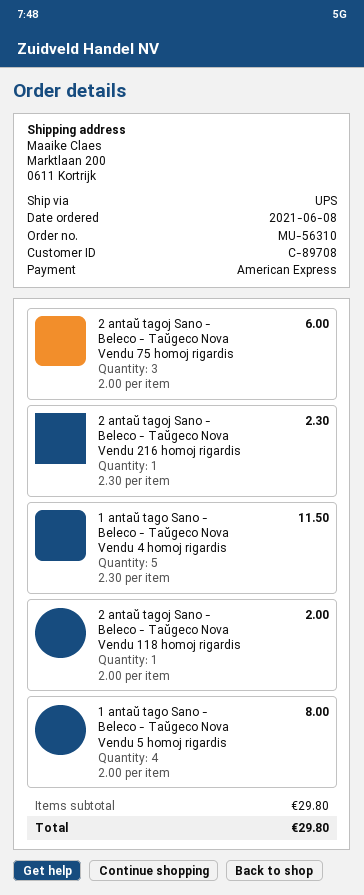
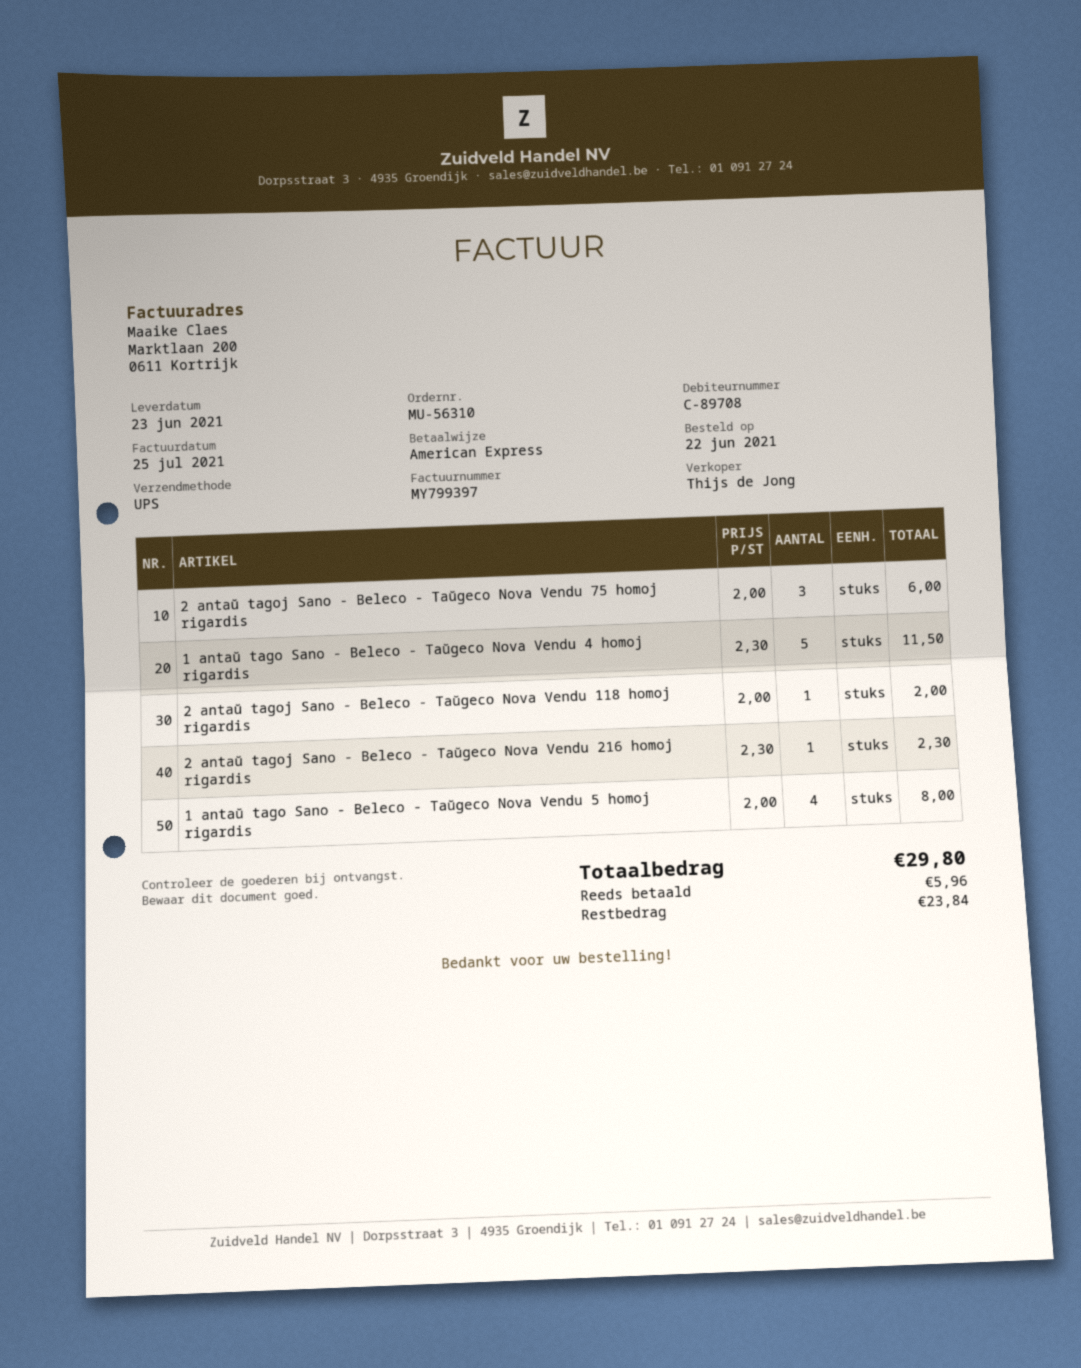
order date: 2021-06-08 -> 2021-06-22

